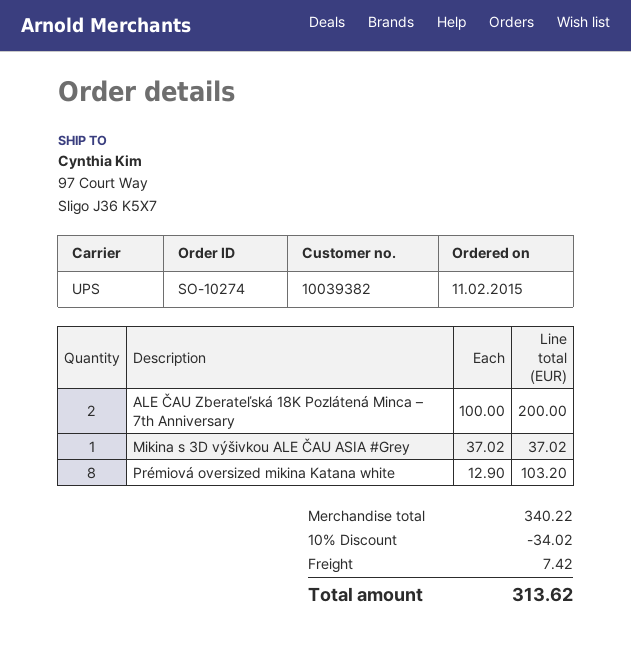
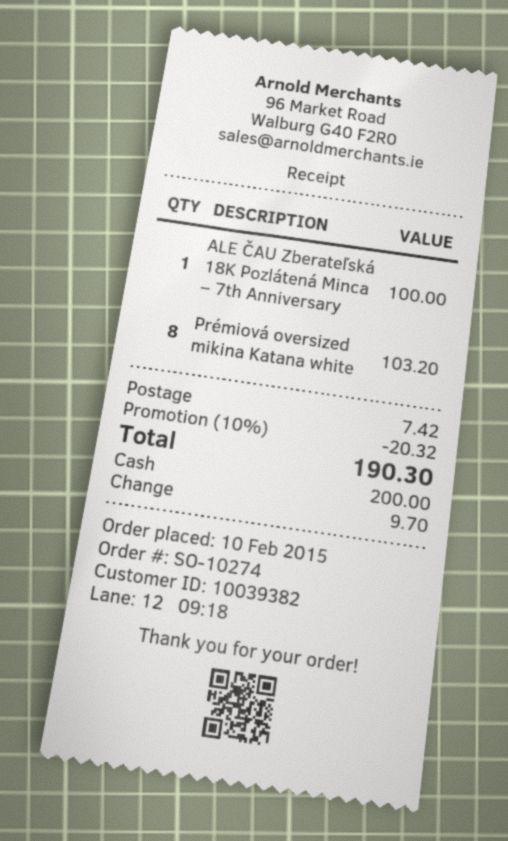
order date: 2015-02-11 -> 2015-02-10
ALE ČAU Zberateľská 18K Pozlátená Minca – 7th Anniversary: 2 for 200.00 -> 1 for 100.00
Mikina s 3D výšivkou ALE ČAU ASIA #Grey: 1 for 37.02 -> none
discount: 10% = 34.02 -> 10% = 20.32
total: 313.62 -> 190.30

